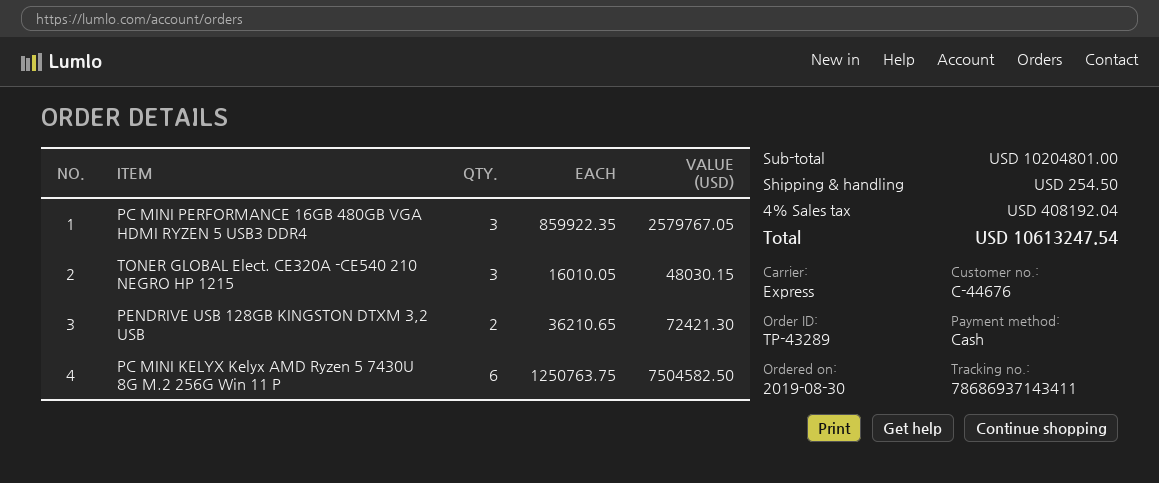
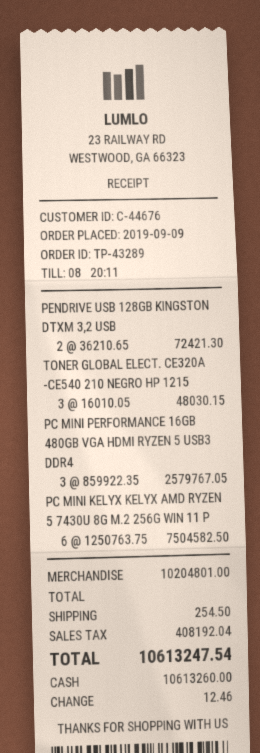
order date: 2019-08-30 -> 2019-09-09

